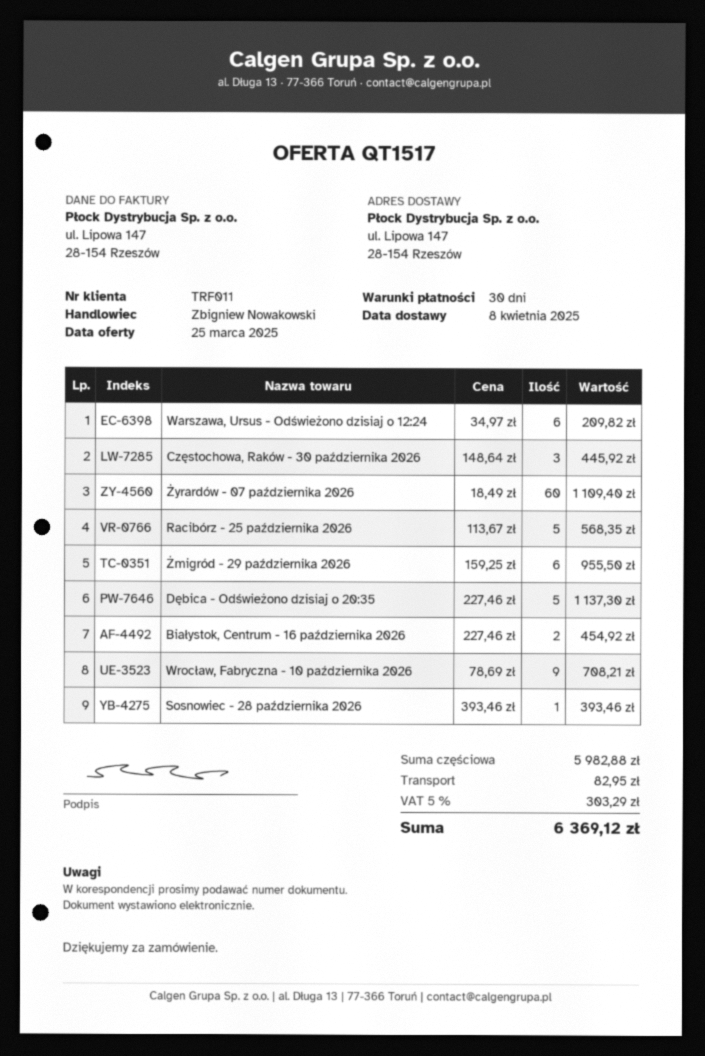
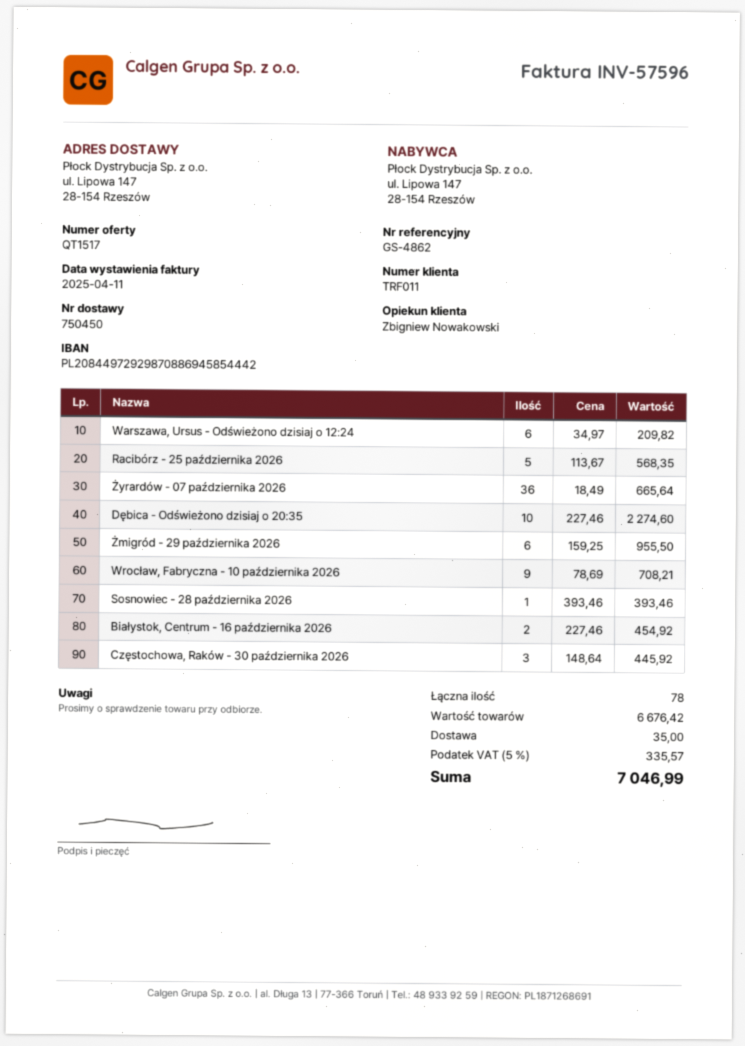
Żyrardów - 07 października 2026: 60 x 18.49 = 1109.40 -> 36 x 18.49 = 665.64
Dębica - Odświeżono dzisiaj o 20:35: 5 x 227.46 = 1137.30 -> 10 x 227.46 = 2274.60
subtotal: 5982.88 -> 6676.42
shipping: 82.95 -> 35.00
tax: 5% = 303.29 -> 5% = 335.57
total: 6369.12 -> 7046.99

